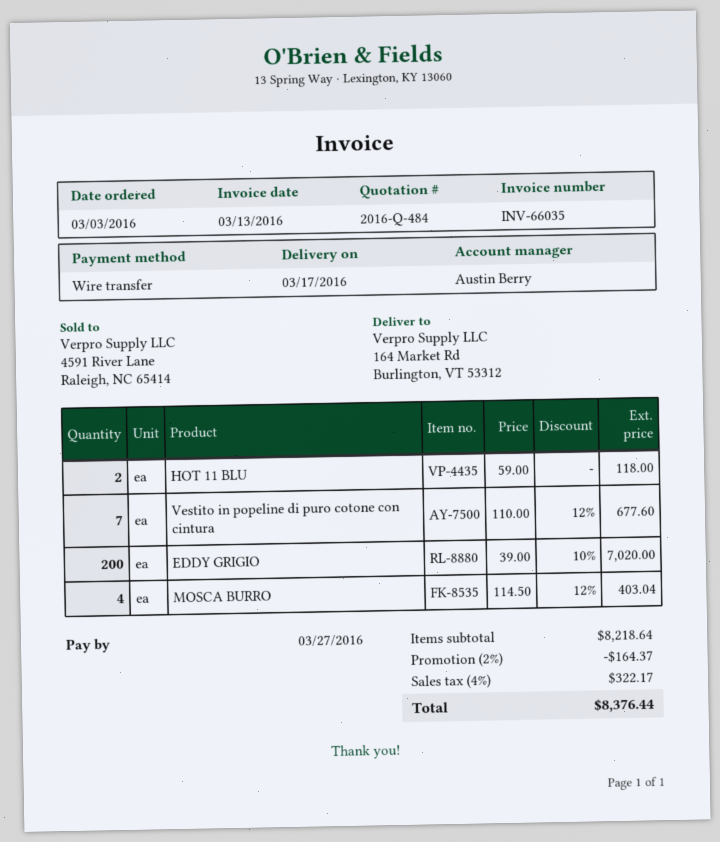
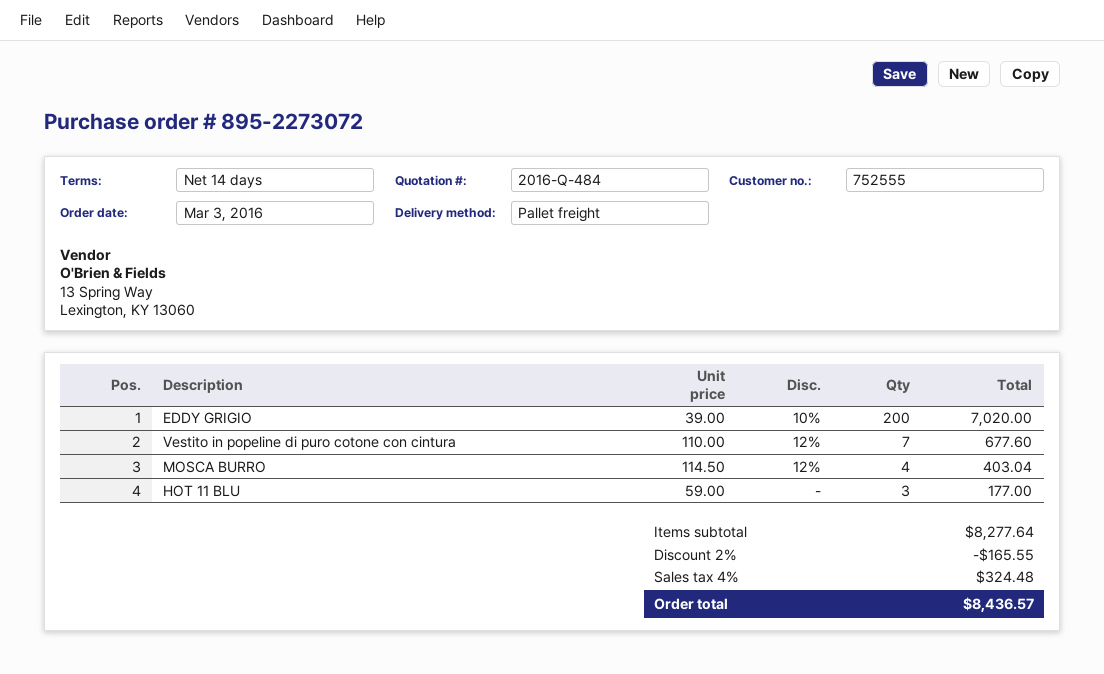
HOT 11 BLU: 2 x 59.00 = 118.00 -> 3 x 59.00 = 177.00
subtotal: 8218.64 -> 8277.64
discount: 2% = 164.37 -> 2% = 165.55
tax: 4% = 322.17 -> 4% = 324.48
total: 8376.44 -> 8436.57

